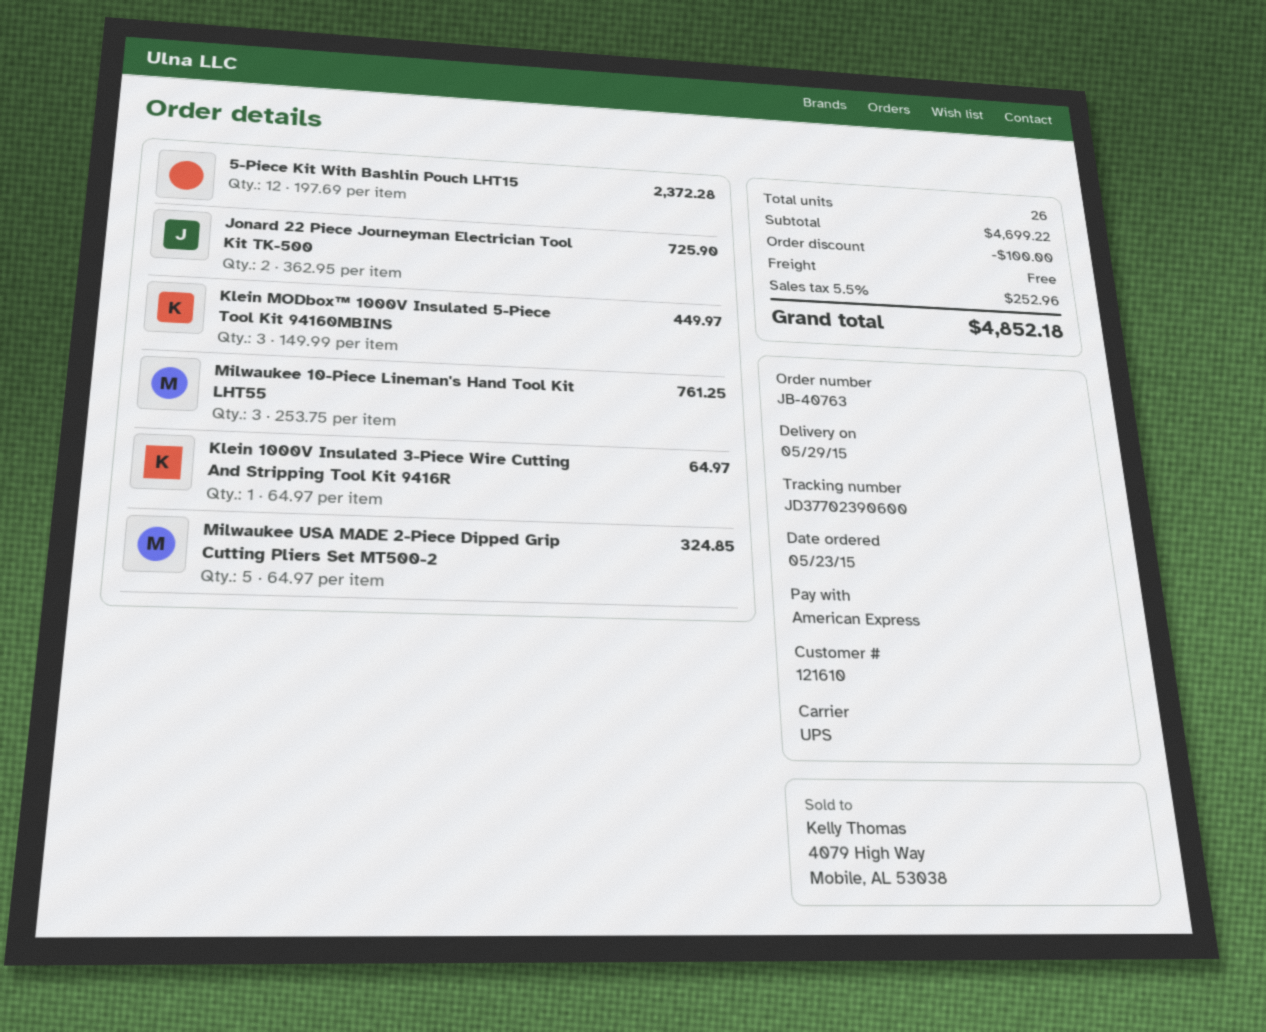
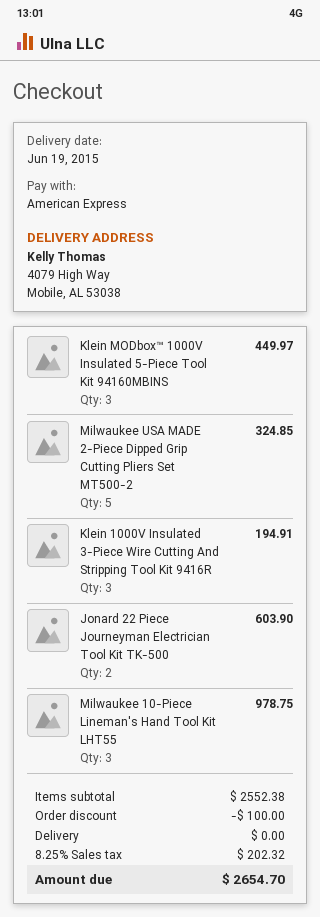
delivery date: 2015-05-29 -> 2015-06-19
5-Piece Kit With Bashlin Pouch LHT15: 12 for 2372.28 -> none
Jonard 22 Piece Journeyman Electrician Tool Kit TK-500: 2 for 725.90 -> 2 for 603.90
Milwaukee 10-Piece Lineman's Hand Tool Kit LHT55: 3 for 761.25 -> 3 for 978.75
Klein 1000V Insulated 3-Piece Wire Cutting And Stripping Tool Kit 9416R: 1 for 64.97 -> 3 for 194.91
subtotal: 4699.22 -> 2552.38
tax: 5.5% = 252.96 -> 8.25% = 202.32
total: 4852.18 -> 2654.70

